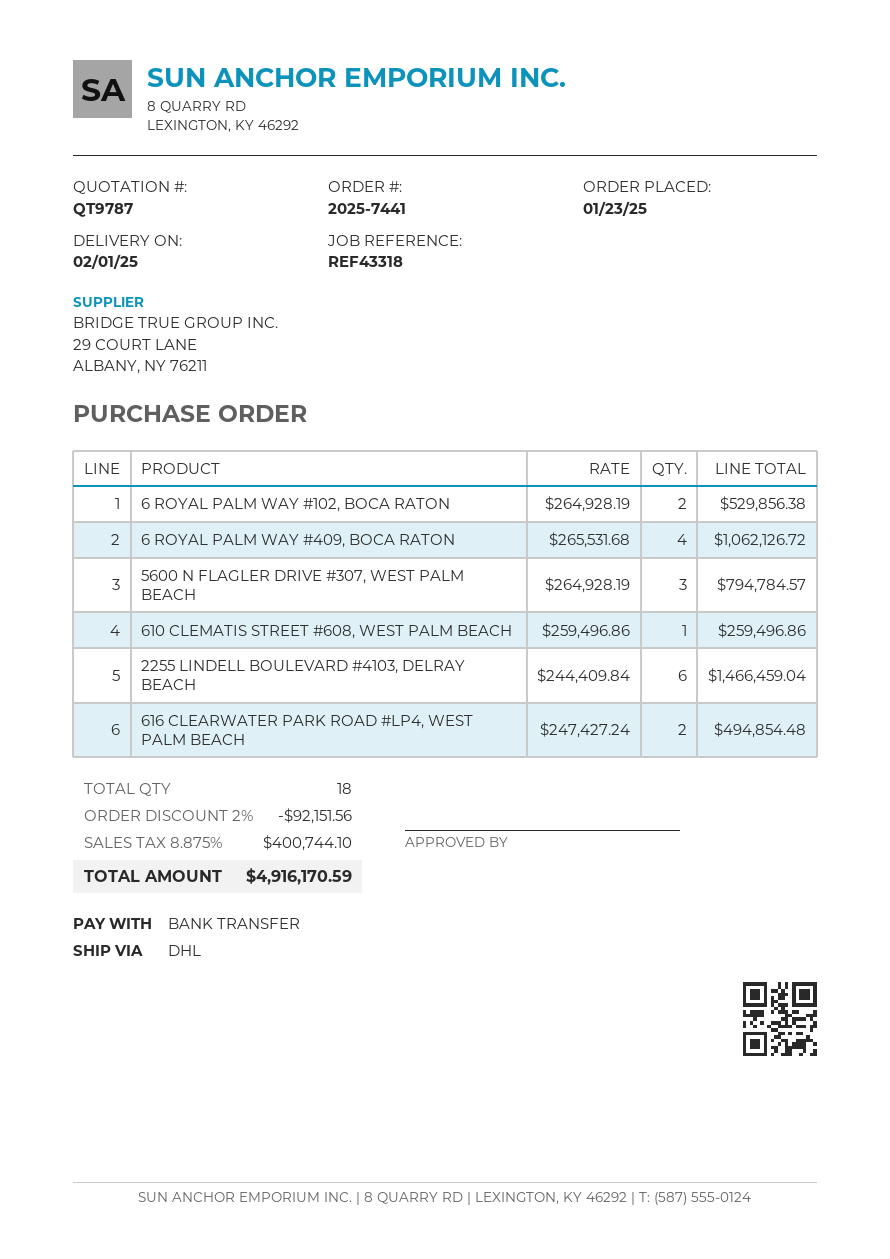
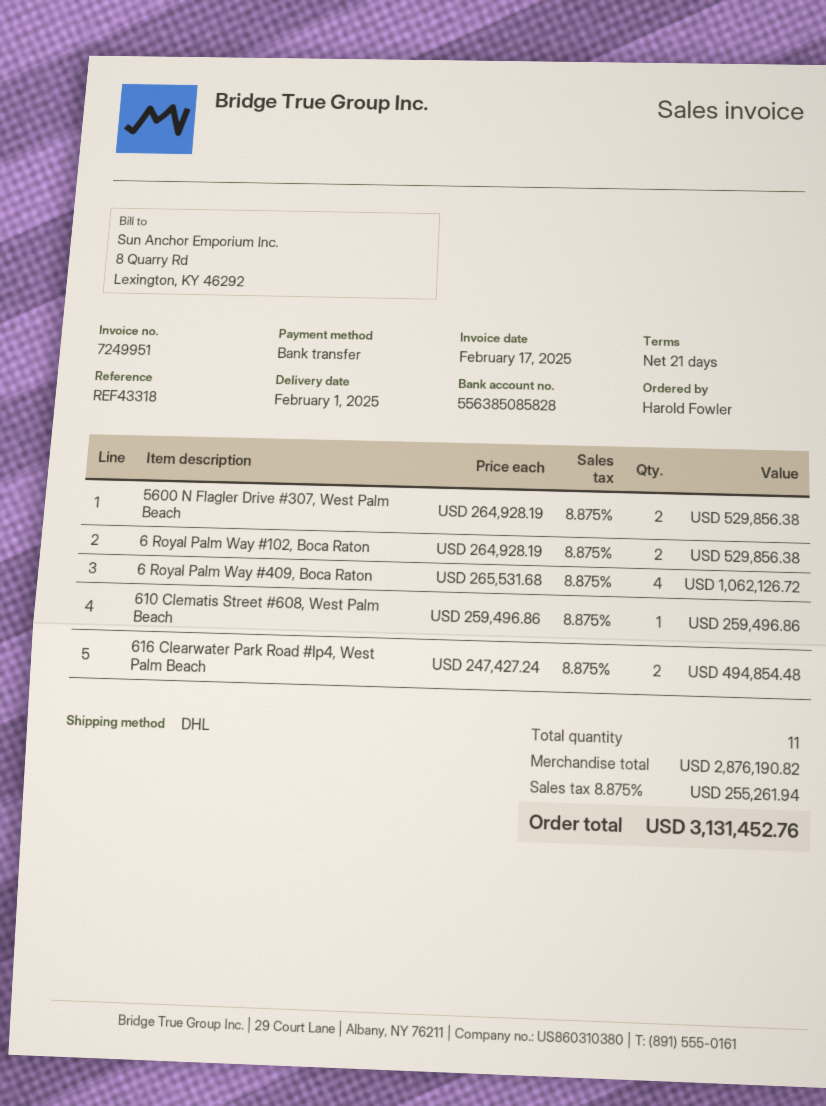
5600 N FLAGLER DRIVE #307, WEST PALM BEACH: 3 x 264928.19 = 794784.57 -> 2 x 264928.19 = 529856.38
2255 LINDELL BOULEVARD #4103, DELRAY BEACH: 6 x 244409.84 = 1466459.04 -> none
total quantity: 18 -> 11
discount: 2% = 92151.56 -> none
tax: 8.875% = 400744.10 -> 8.875% = 255261.94
total: 4916170.59 -> 3131452.76

